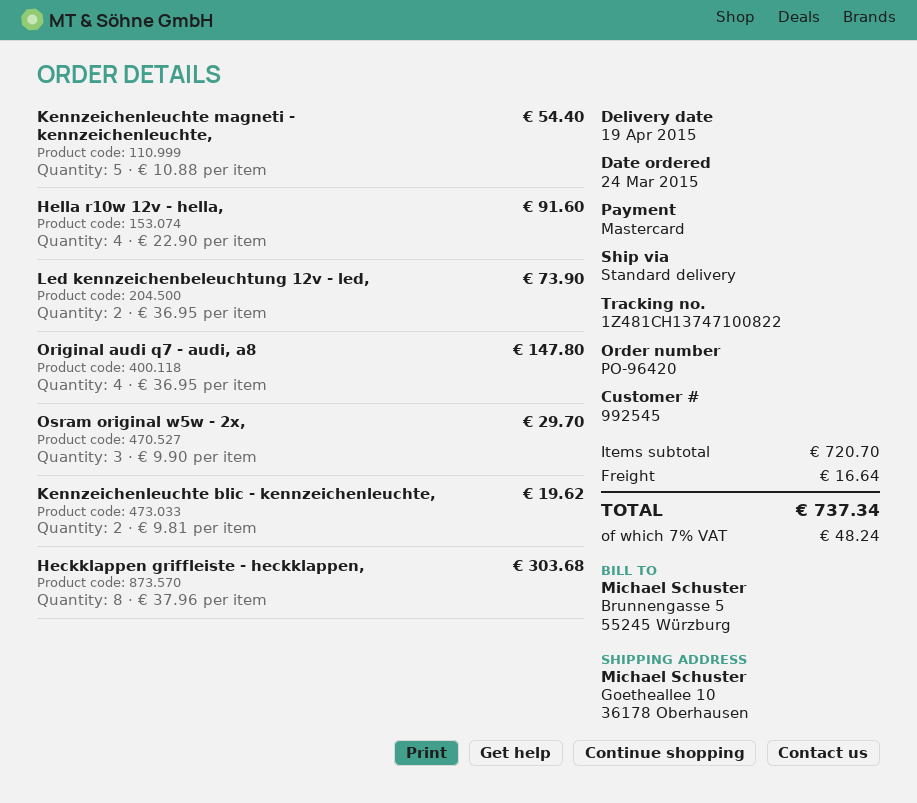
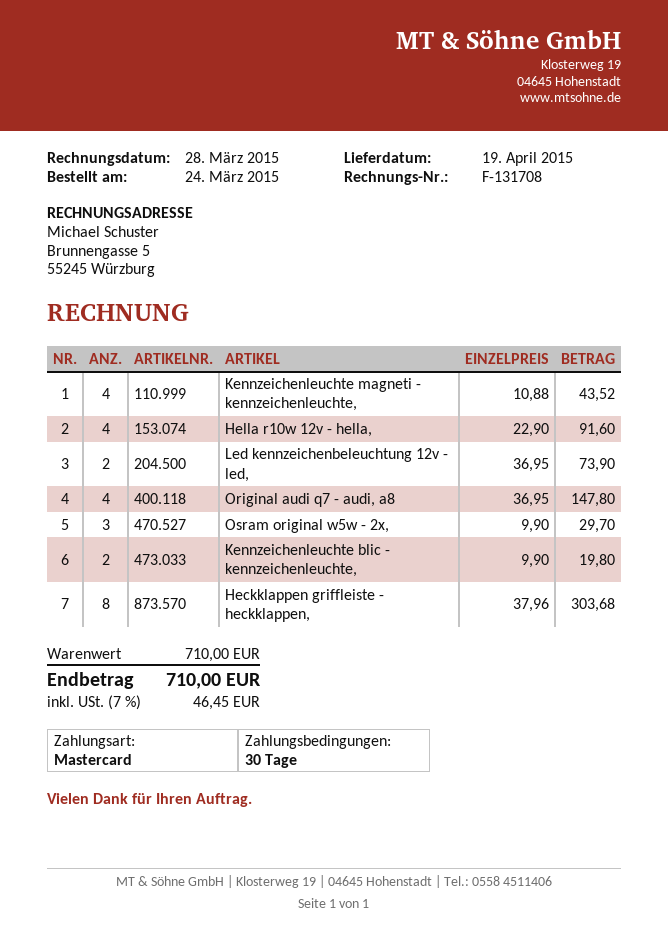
Kennzeichenleuchte magneti - kennzeichenleuchte,: 5 x 10.88 = 54.40 -> 4 x 10.88 = 43.52
Kennzeichenleuchte blic - kennzeichenleuchte,: 2 x 9.81 = 19.62 -> 2 x 9.90 = 19.80
subtotal: 720.70 -> 710.00
shipping: 16.64 -> none
tax: 7% = 48.24 -> 7% = 46.45
total: 737.34 -> 710.00

